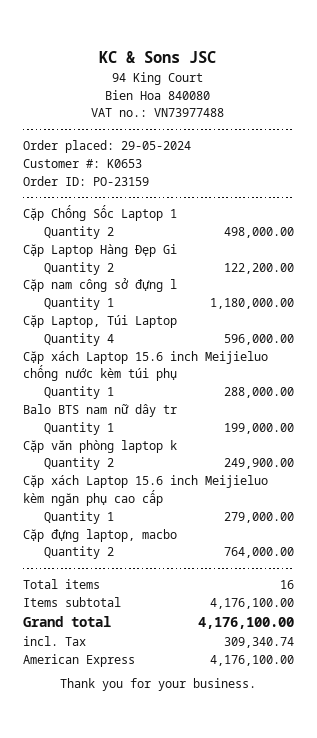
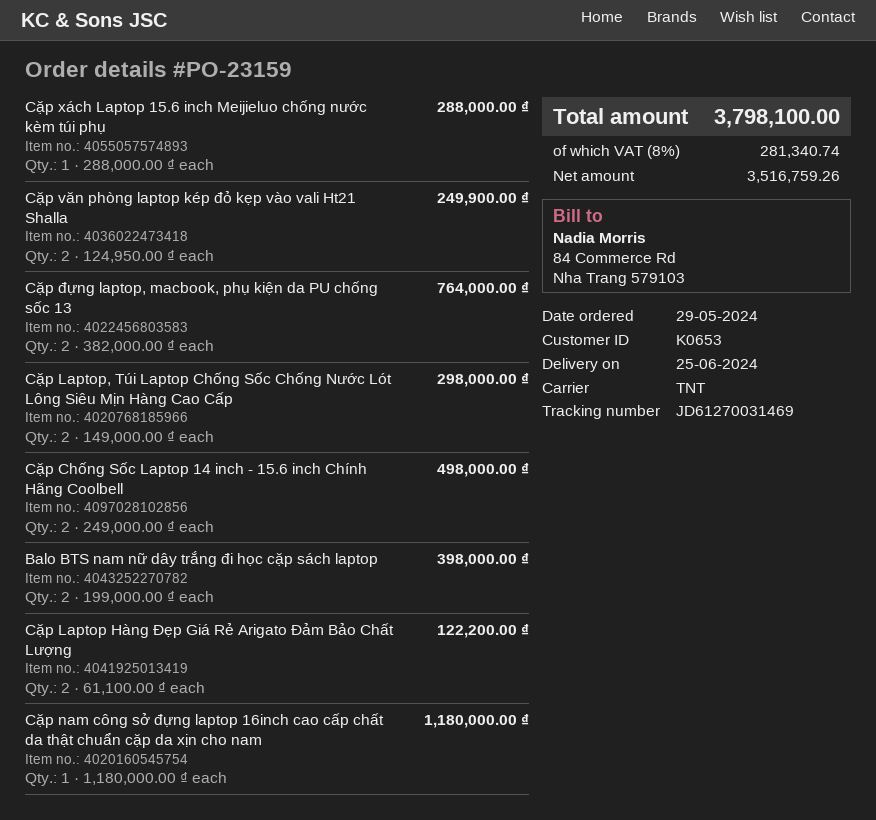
Cặp Laptop, Túi Laptop: 4 for 596000.00 -> 2 for 298000.00
Balo BTS nam nữ dây tr: 1 for 199000.00 -> 2 for 398000.00
Cặp xách Laptop 15.6 inch Meijieluo kèm ngăn phụ cao cấp: 1 for 279000.00 -> none
tax: 309340.74 -> 281340.74
total: 4176100.00 -> 3798100.00

